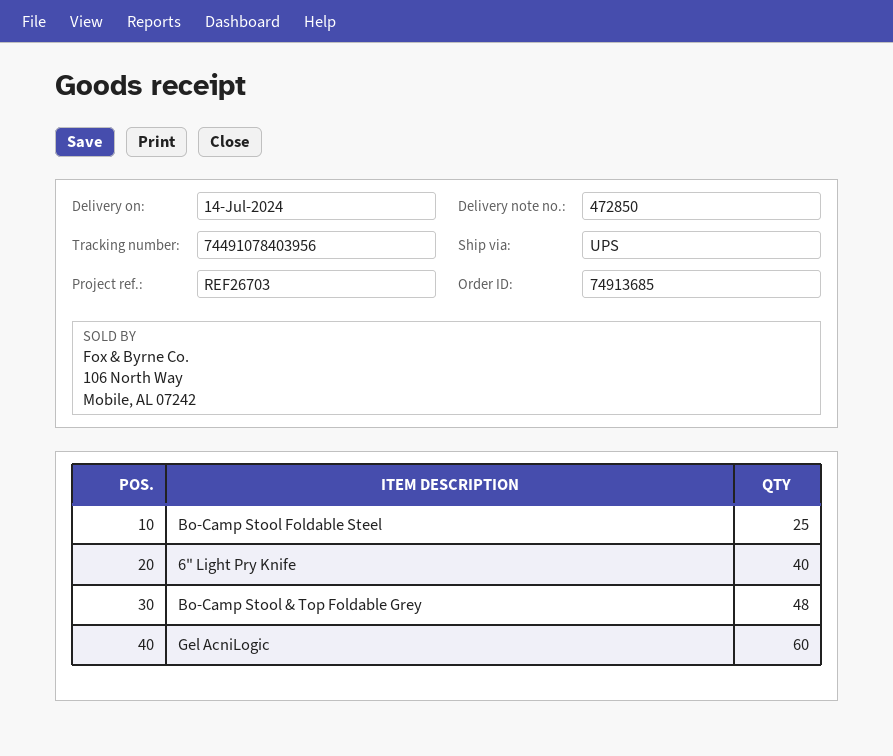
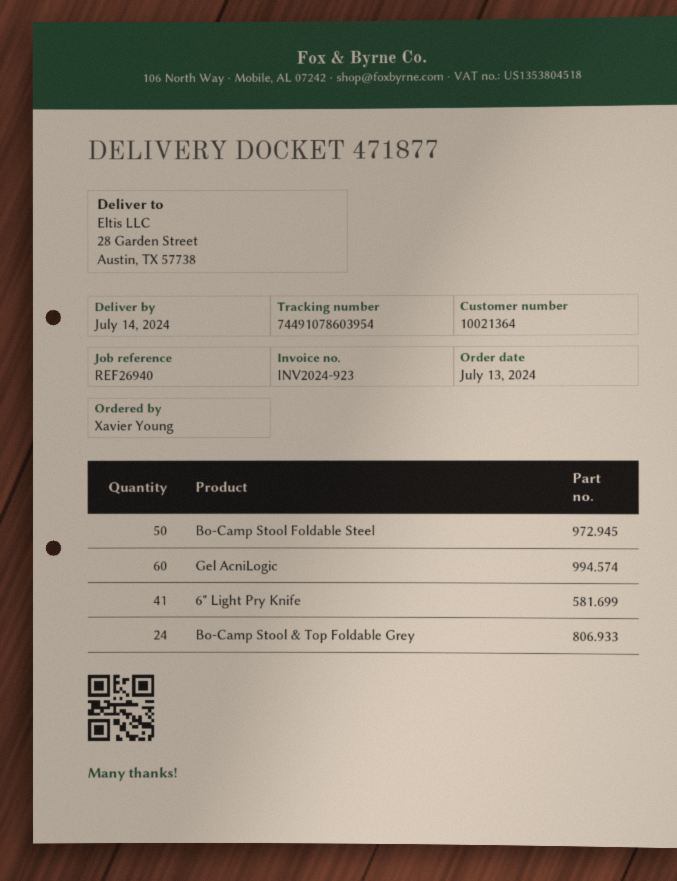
delivery note number: 472850 -> 471877
reference: REF26703 -> REF26940
tracking number: 74491078403956 -> 74491078603954
Bo-Camp Stool Foldable Steel: 25 -> 50
6" Light Pry Knife: 40 -> 41
Bo-Camp Stool & Top Foldable Grey: 48 -> 24

